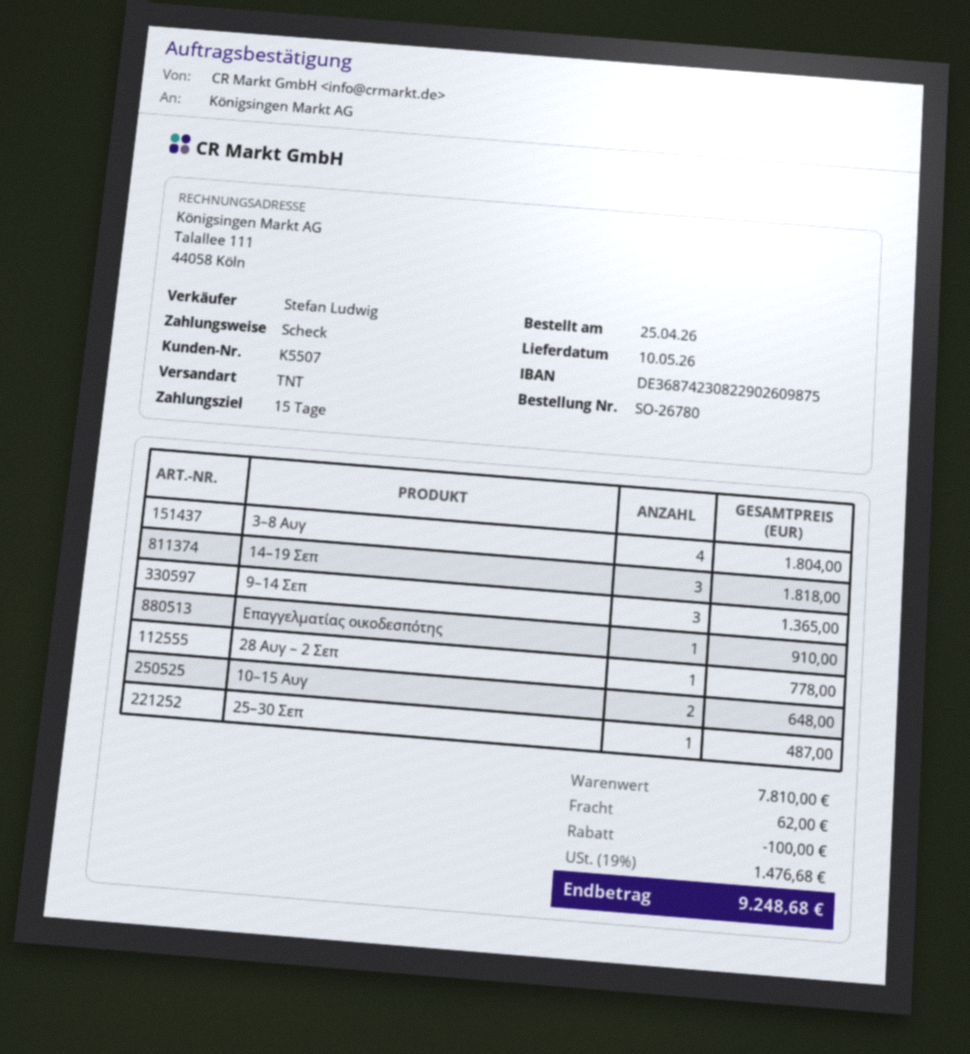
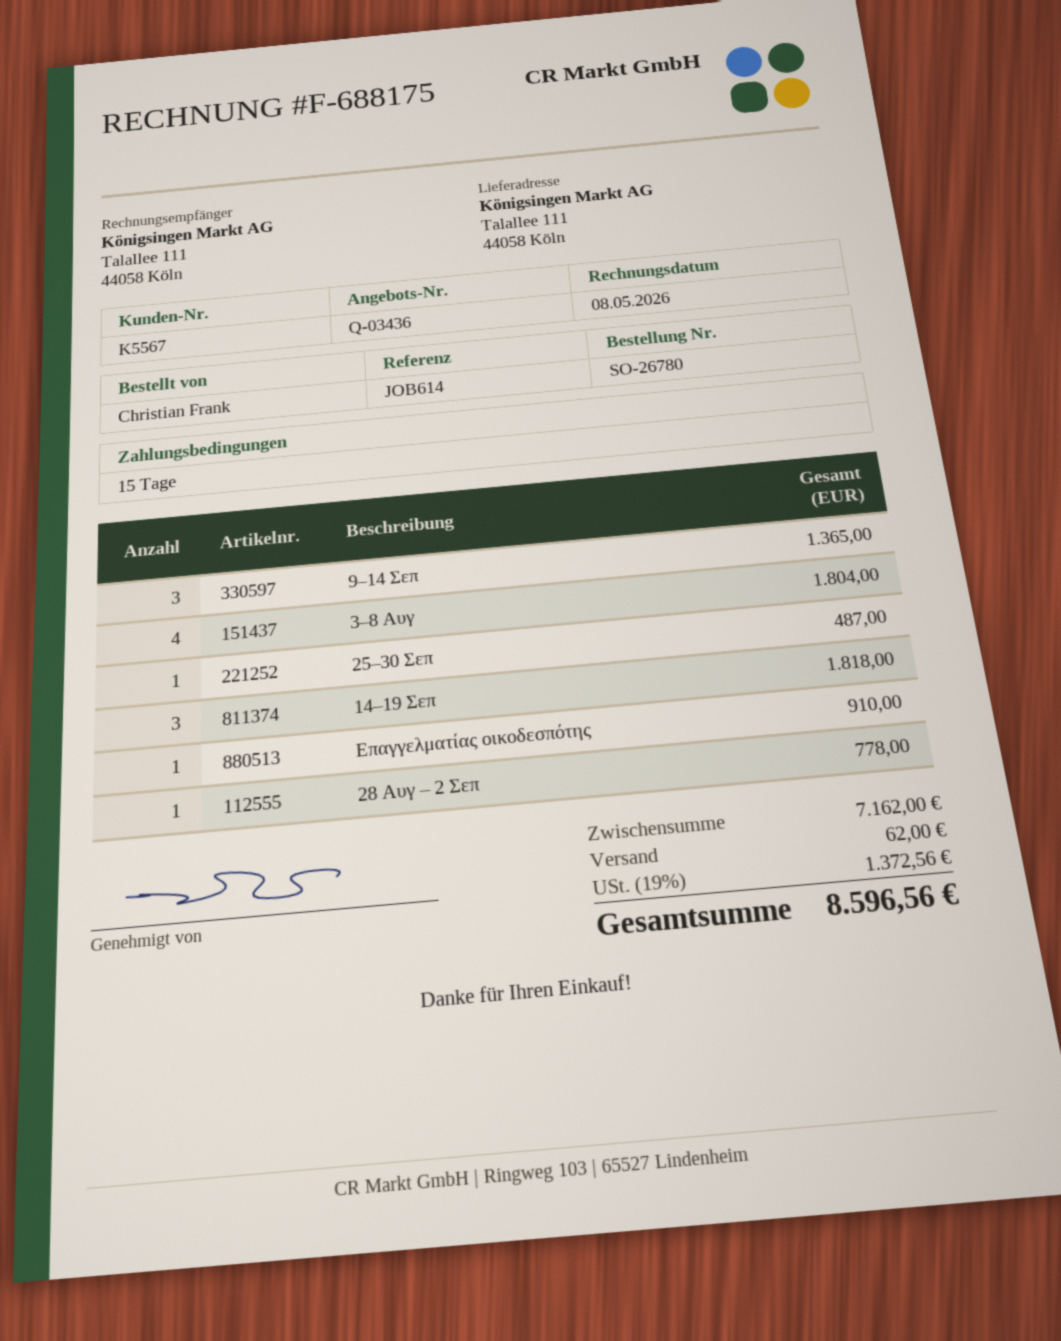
customer number: K5507 -> K5567
10–15 Αυγ: 2 for 648.00 -> none
subtotal: 7810.00 -> 7162.00
discount: 100.00 -> none
tax: 19% = 1476.68 -> 19% = 1372.56
total: 9248.68 -> 8596.56

